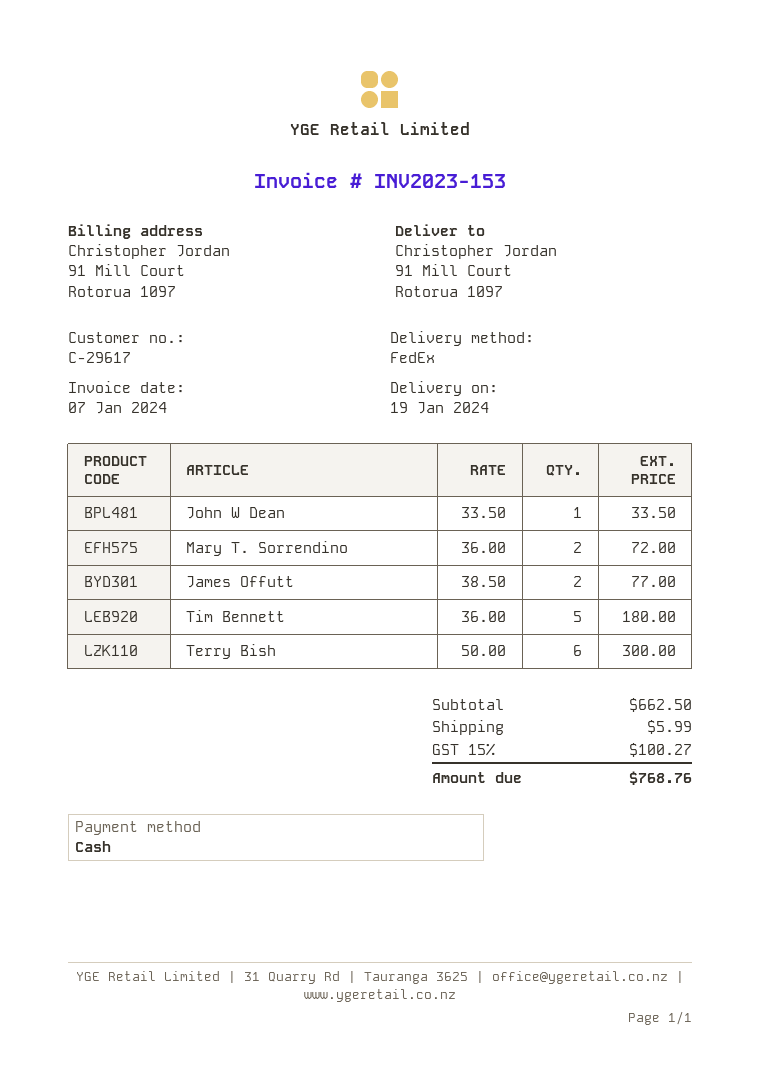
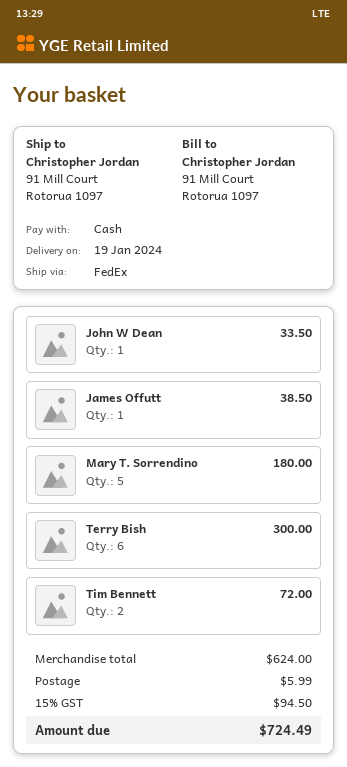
Mary T. Sorrendino: 2 for 72.00 -> 5 for 180.00
James Offutt: 2 for 77.00 -> 1 for 38.50
Tim Bennett: 5 for 180.00 -> 2 for 72.00
subtotal: 662.50 -> 624.00
tax: 15% = 100.27 -> 15% = 94.50
total: 768.76 -> 724.49

